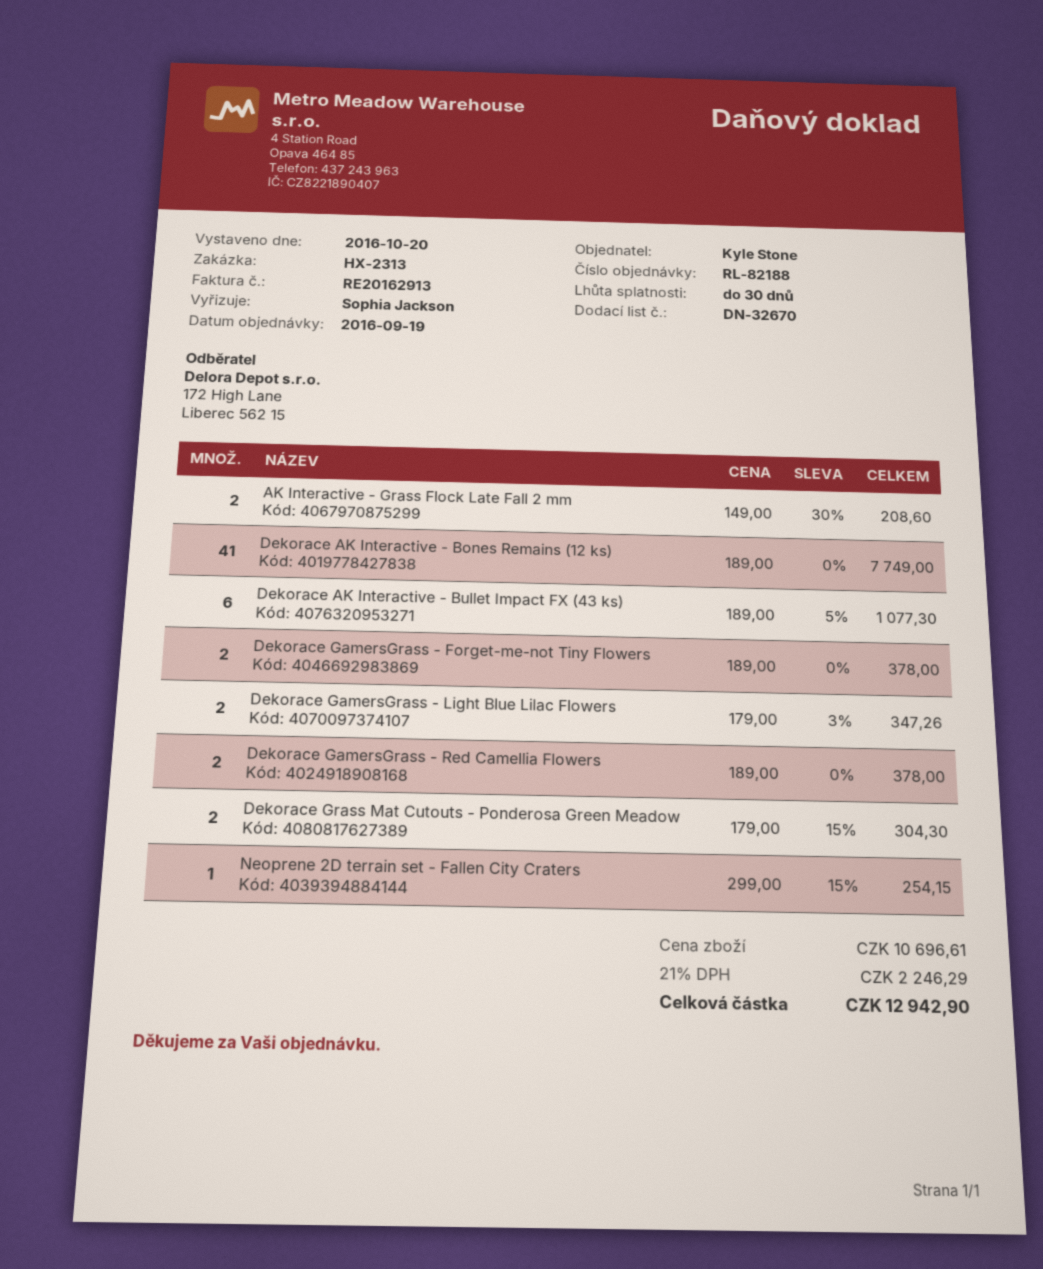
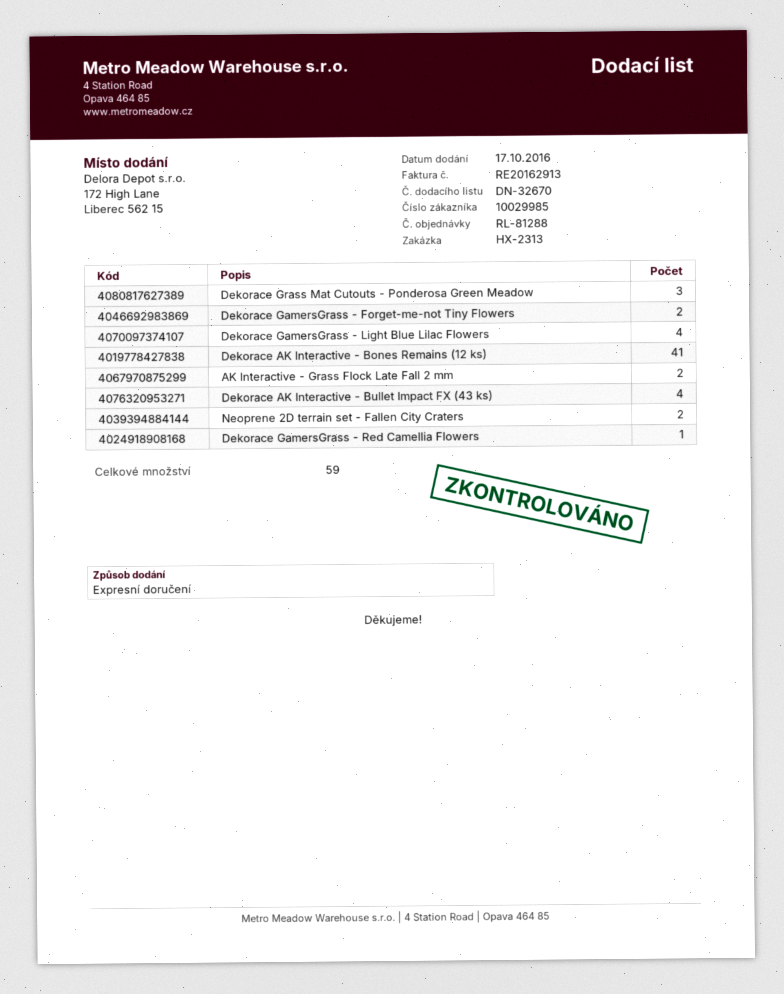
order number: RL-82188 -> RL-81288
Dekorace AK Interactive - Bullet Impact FX (43 ks): 6 -> 4
Dekorace GamersGrass - Light Blue Lilac Flowers: 2 -> 4
Dekorace GamersGrass - Red Camellia Flowers: 2 -> 1
Dekorace Grass Mat Cutouts - Ponderosa Green Meadow: 2 -> 3
Neoprene 2D terrain set - Fallen City Craters: 1 -> 2

